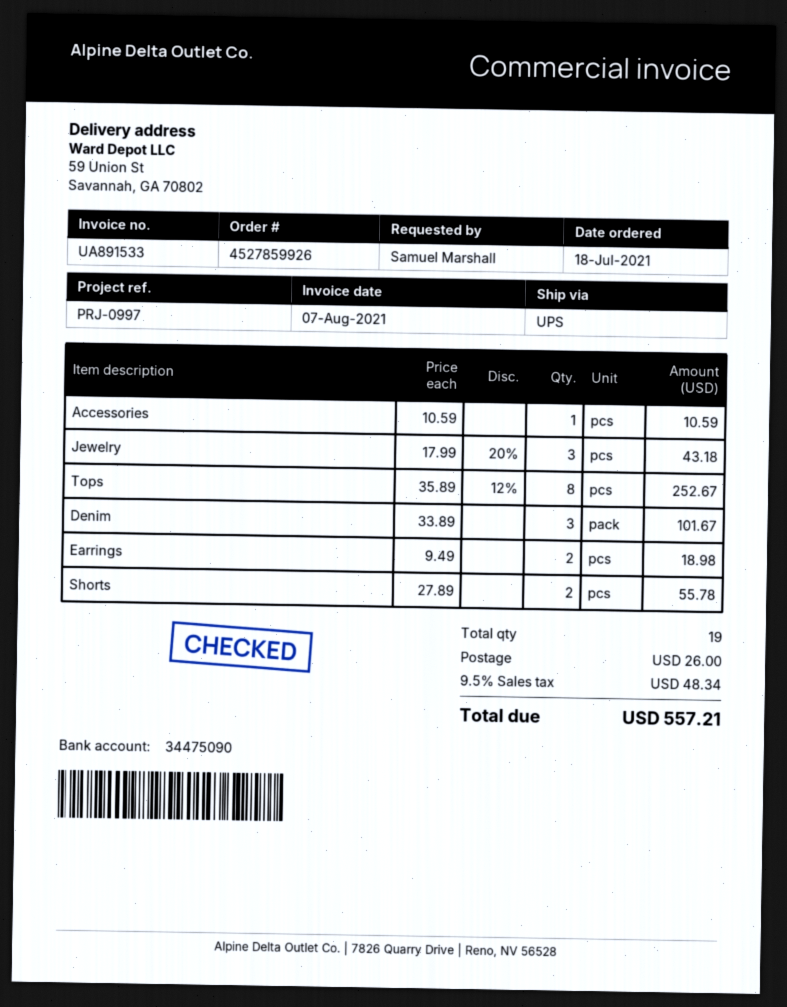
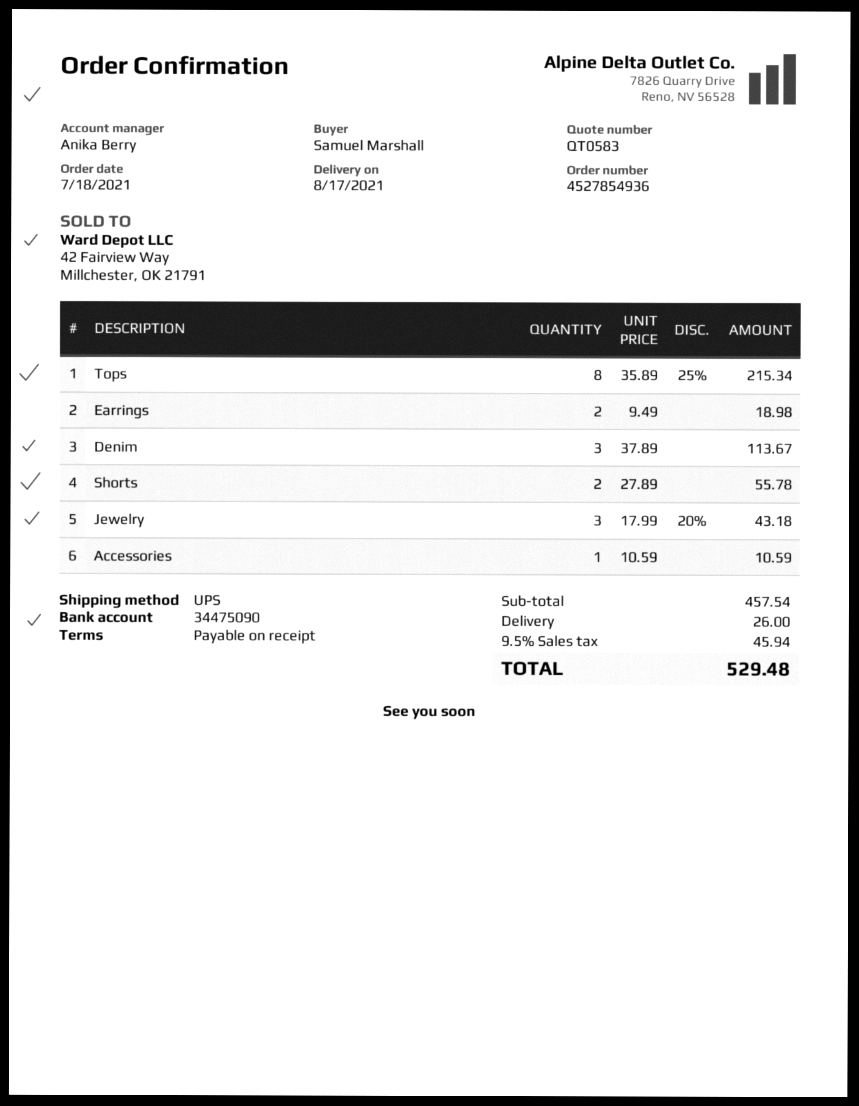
order number: 4527859926 -> 4527854936
Tops: 8 x 35.89 - 12% = 252.67 -> 8 x 35.89 - 25% = 215.34
Denim: 3 x 33.89 = 101.67 -> 3 x 37.89 = 113.67
tax: 9.5% = 48.34 -> 9.5% = 45.94
total: 557.21 -> 529.48

